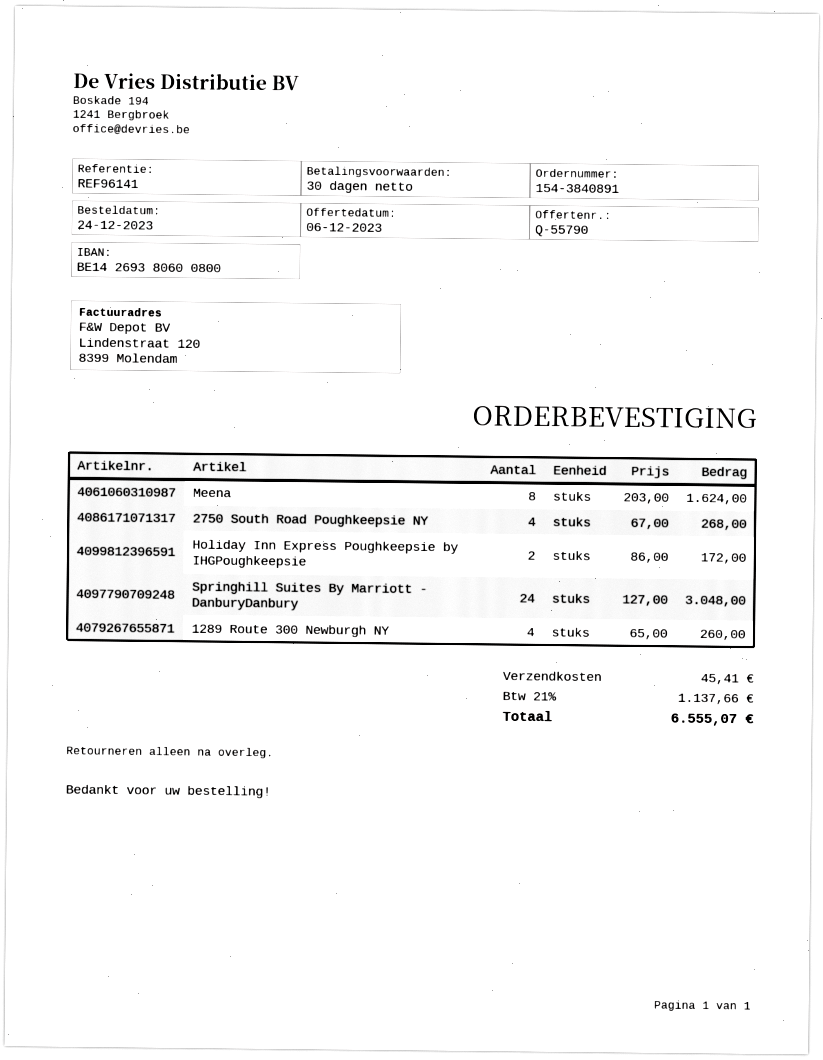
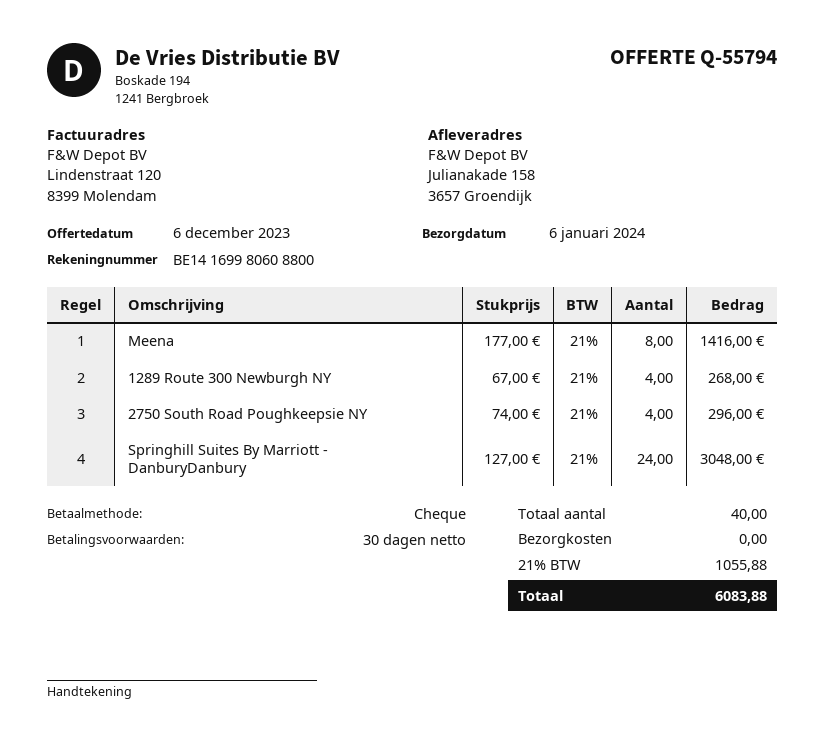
quote number: Q-55790 -> Q-55794
bank account: BE14269380600800 -> BE14169980608800
Meena: 8 x 203.00 = 1624.00 -> 8 x 177.00 = 1416.00
2750 South Road Poughkeepsie NY: 4 x 67.00 = 268.00 -> 4 x 74.00 = 296.00
Holiday Inn Express Poughkeepsie by IHGPoughkeepsie: 2 x 86.00 = 172.00 -> none
1289 Route 300 Newburgh NY: 4 x 65.00 = 260.00 -> 4 x 67.00 = 268.00
shipping: 45.41 -> 0.00
tax: 21% = 1137.66 -> 21% = 1055.88
total: 6555.07 -> 6083.88

